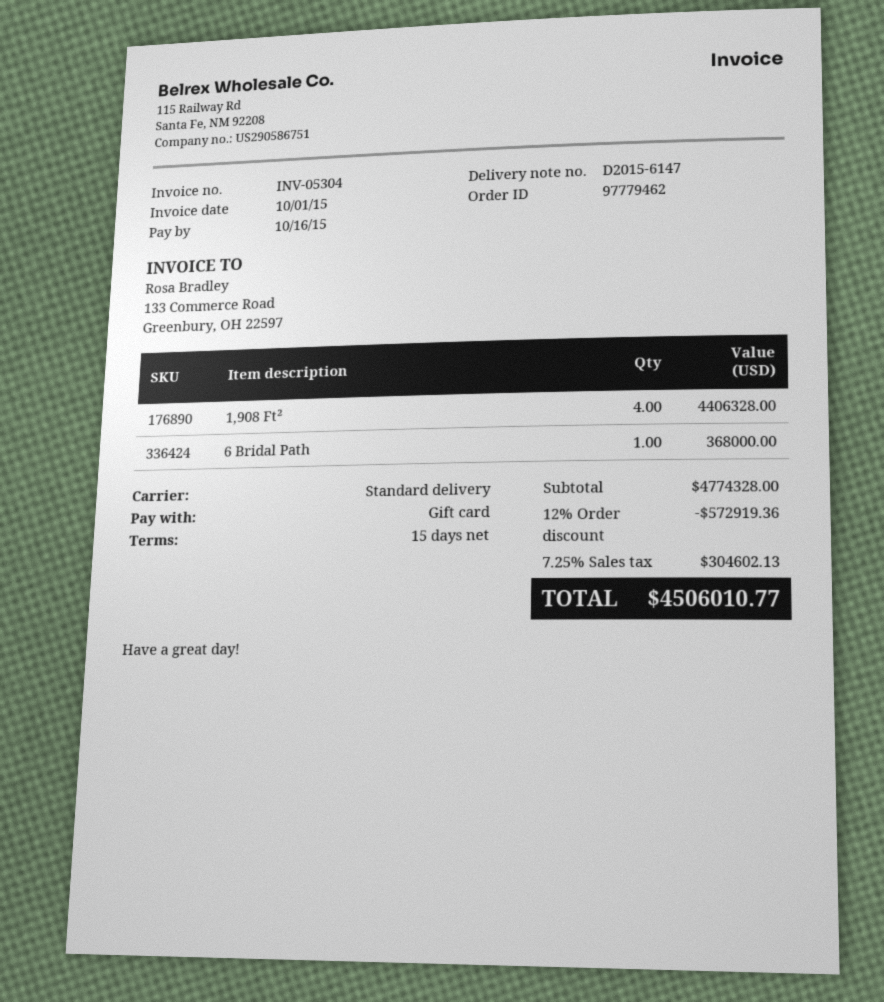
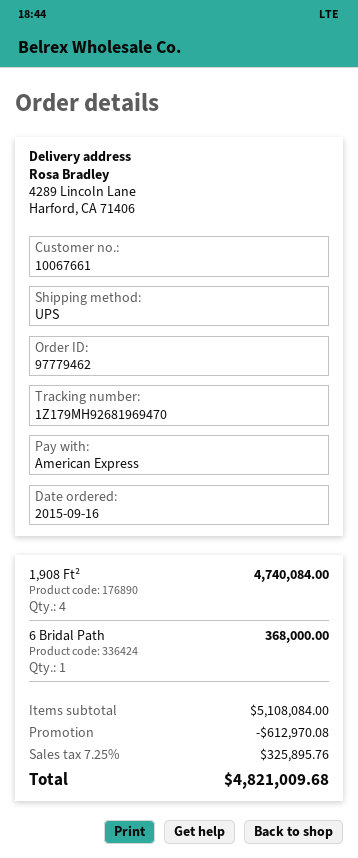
payment method: gift card -> American Express
shipping method: standard -> UPS
1,908 Ft²: 4 for 4406328.00 -> 4 for 4740084.00
subtotal: 4774328.00 -> 5108084.00
discount: 572919.36 -> 612970.08
tax: 7.25% = 304602.13 -> 7.25% = 325895.76
total: 4506010.77 -> 4821009.68

